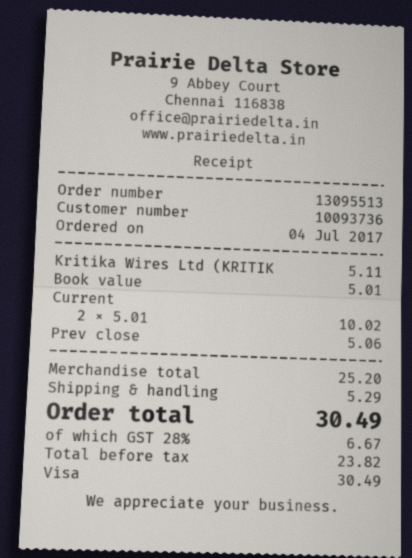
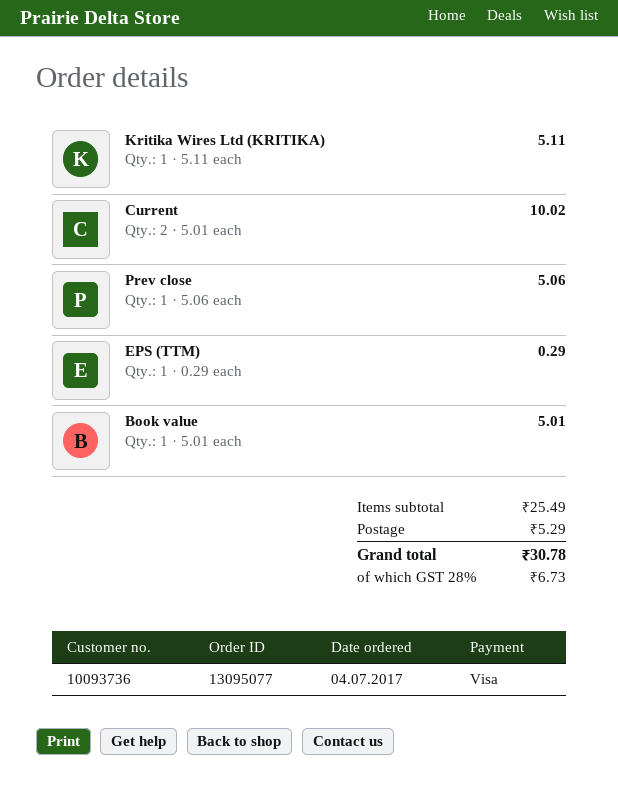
order number: 13095513 -> 13095077
EPS (TTM): none -> 1 x 0.29 = 0.29
subtotal: 25.20 -> 25.49
tax: 28% = 6.67 -> 28% = 6.73
total: 30.49 -> 30.78

